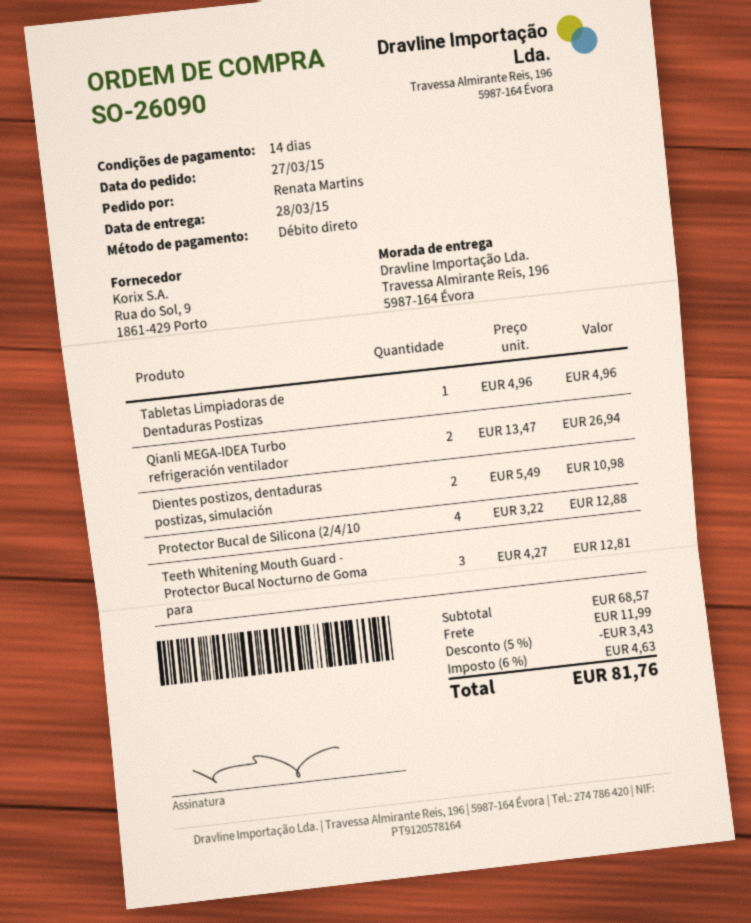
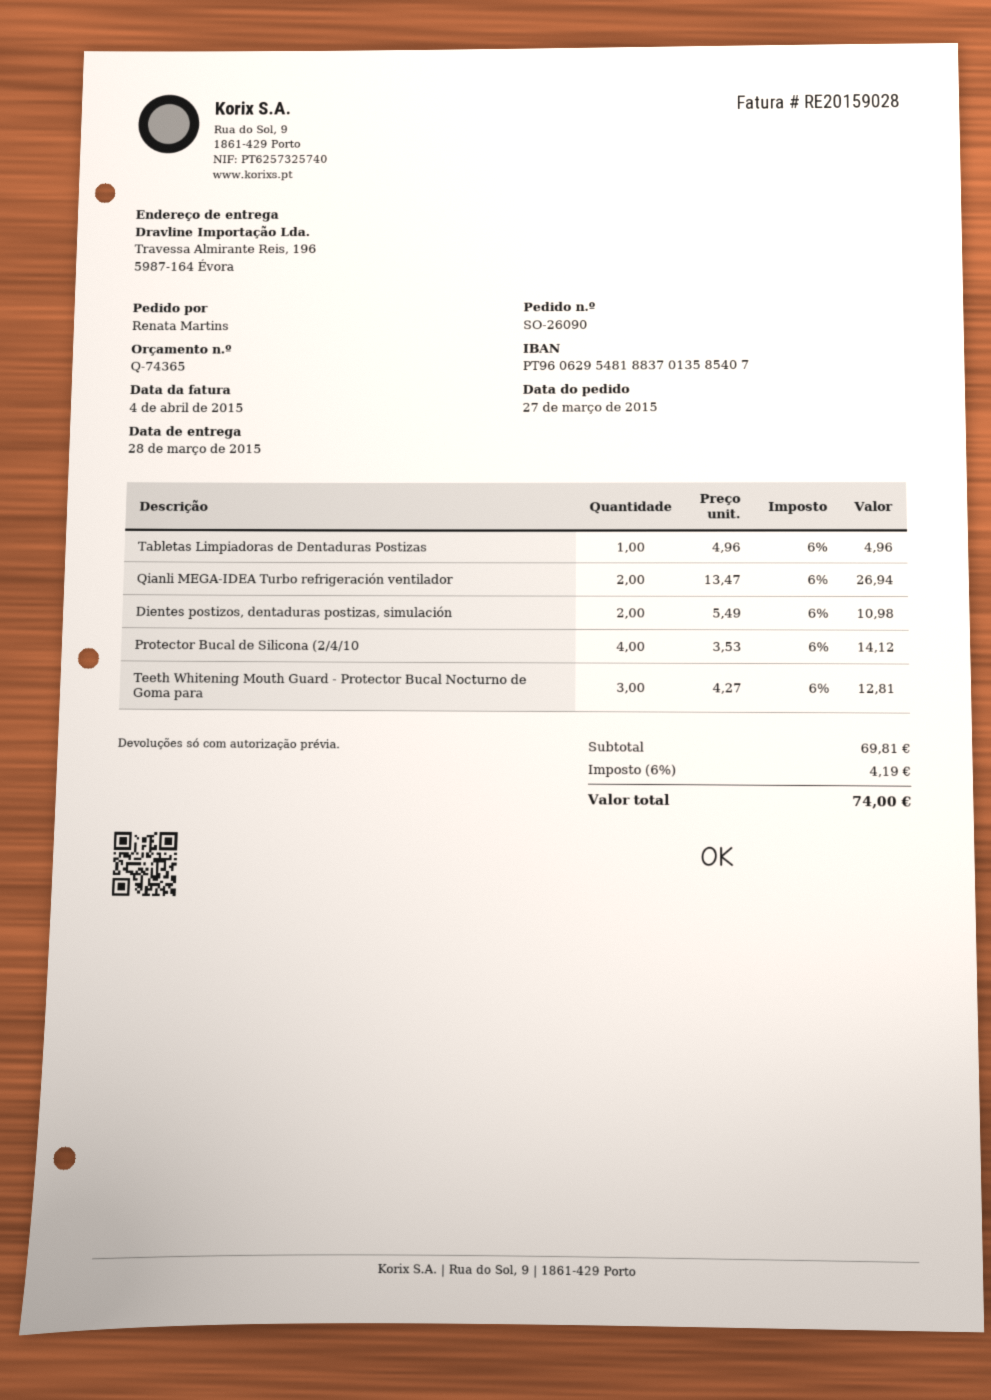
Protector Bucal de Silicona (2/4/10: 4 x 3.22 = 12.88 -> 4 x 3.53 = 14.12
subtotal: 68.57 -> 69.81
discount: 5% = 3.43 -> none
shipping: 11.99 -> none
tax: 6% = 4.63 -> 6% = 4.19
total: 81.76 -> 74.00

